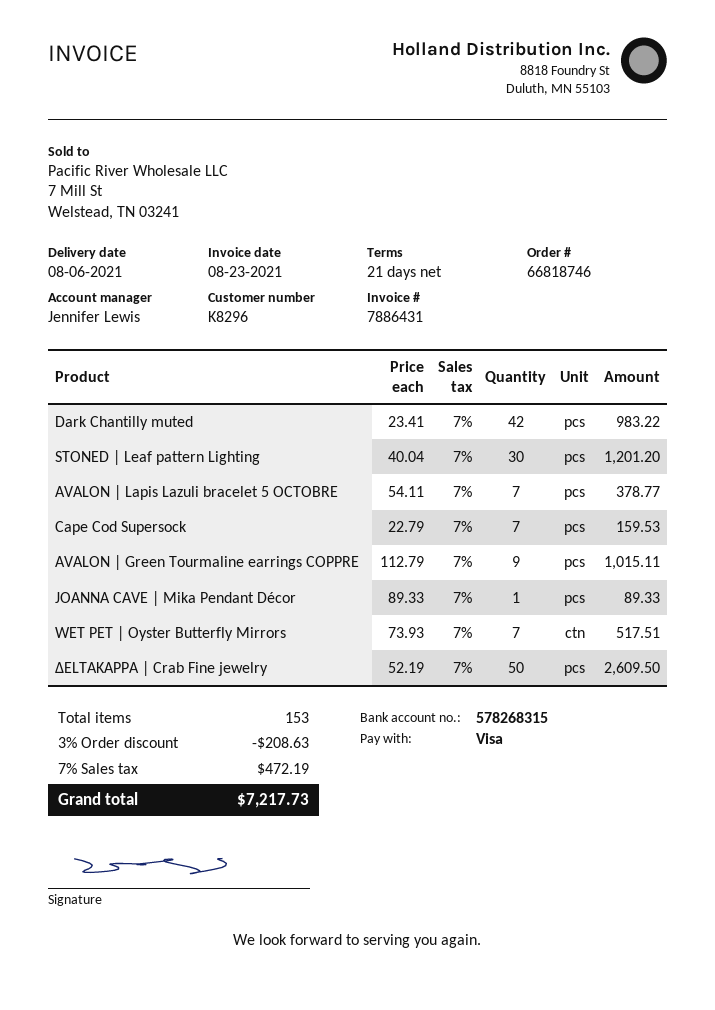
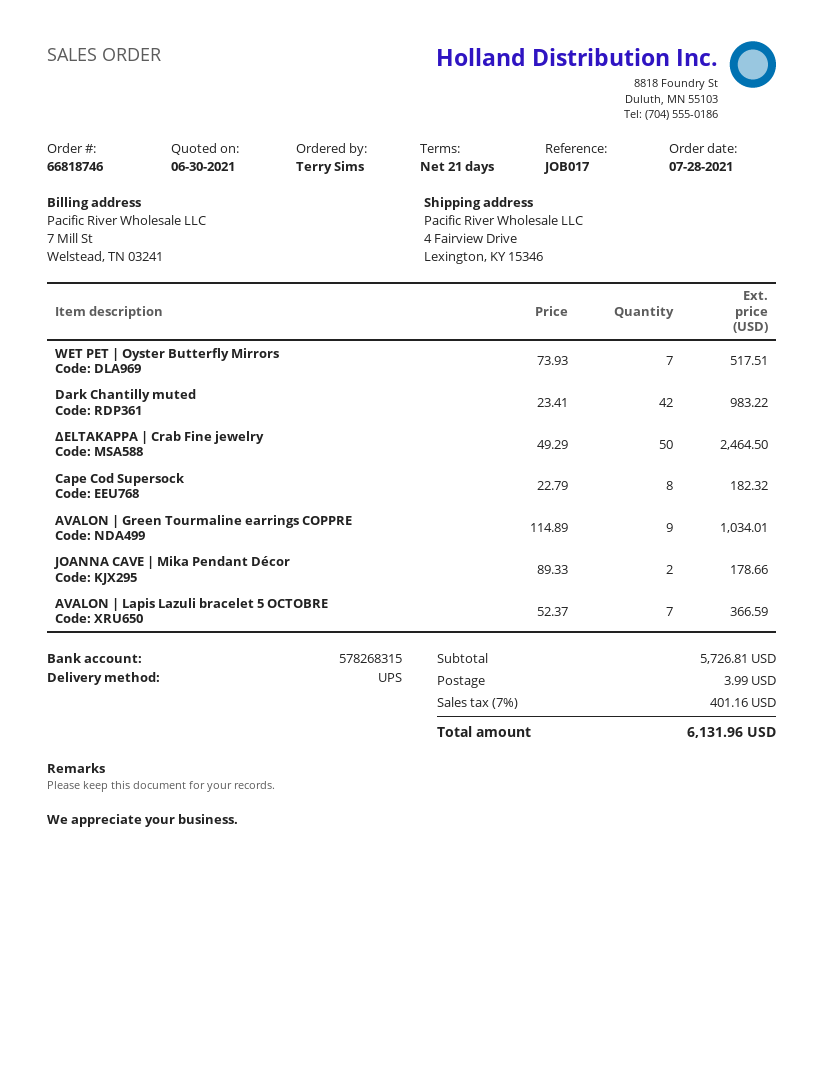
STONED | Leaf pattern Lighting: 30 x 40.04 = 1201.20 -> none
AVALON | Lapis Lazuli bracelet 5 OCTOBRE: 7 x 54.11 = 378.77 -> 7 x 52.37 = 366.59
Cape Cod Supersock: 7 x 22.79 = 159.53 -> 8 x 22.79 = 182.32
AVALON | Green Tourmaline earrings COPPRE: 9 x 112.79 = 1015.11 -> 9 x 114.89 = 1034.01
JOANNA CAVE | Mika Pendant Décor: 1 x 89.33 = 89.33 -> 2 x 89.33 = 178.66
ΔELTAKAPPA | Crab Fine jewelry: 50 x 52.19 = 2609.50 -> 50 x 49.29 = 2464.50
discount: 3% = 208.63 -> none
shipping: none -> 3.99
tax: 7% = 472.19 -> 7% = 401.16
total: 7217.73 -> 6131.96

